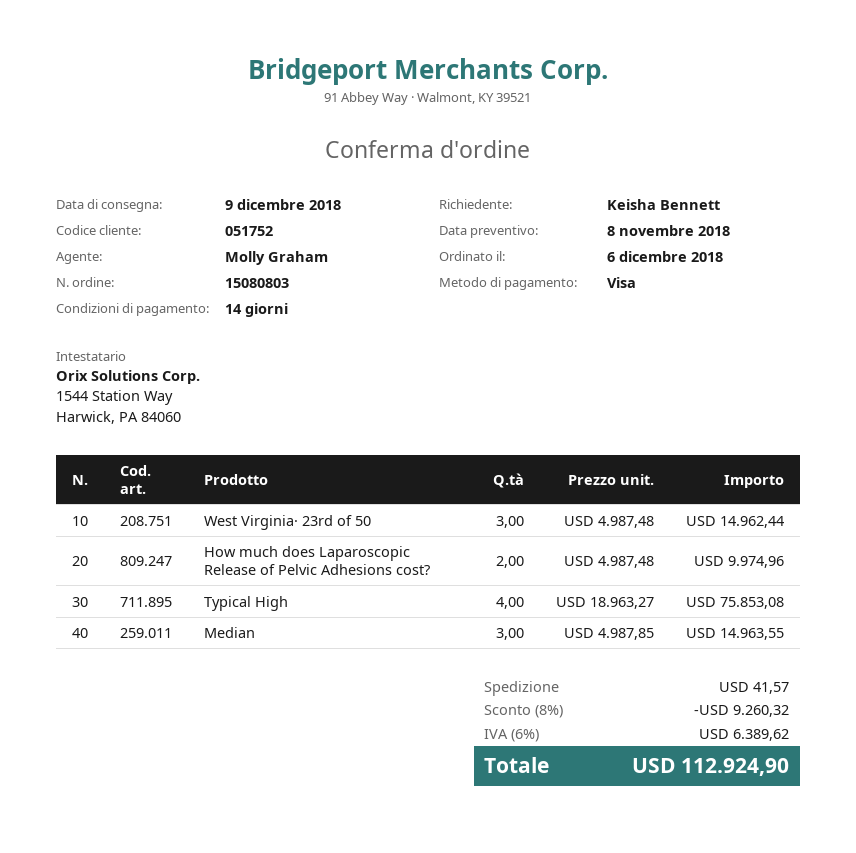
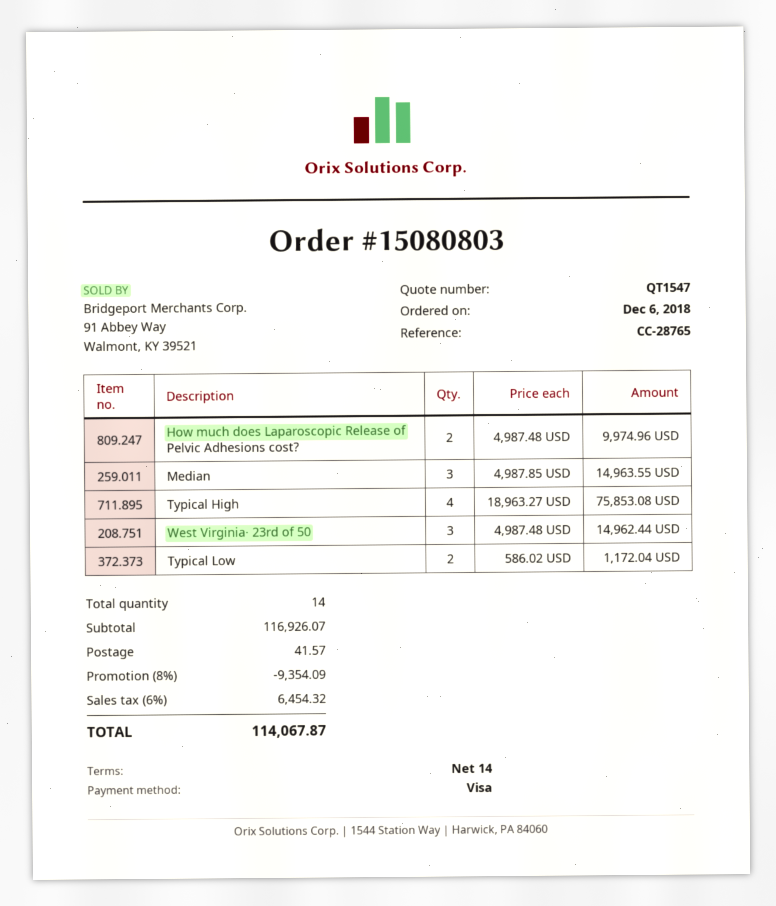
Typical Low: none -> 2 x 586.02 = 1172.04
discount: 8% = 9260.32 -> 8% = 9354.09
tax: 6% = 6389.62 -> 6% = 6454.32
total: 112924.90 -> 114067.87

